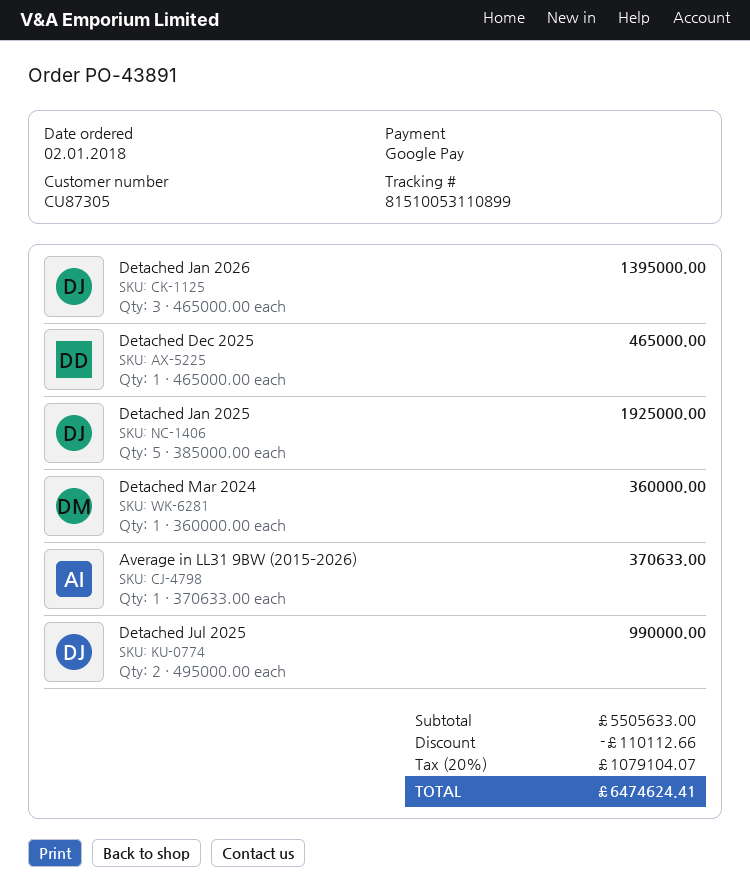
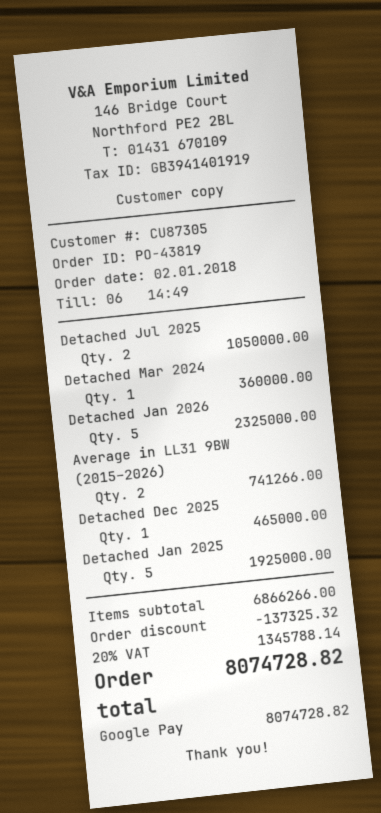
order number: PO-43891 -> PO-43819
Detached Jan 2026: 3 for 1395000.00 -> 5 for 2325000.00
Average in LL31 9BW (2015–2026): 1 for 370633.00 -> 2 for 741266.00
Detached Jul 2025: 2 for 990000.00 -> 2 for 1050000.00
subtotal: 5505633.00 -> 6866266.00
discount: 110112.66 -> 137325.32
tax: 20% = 1079104.07 -> 20% = 1345788.14
total: 6474624.41 -> 8074728.82

